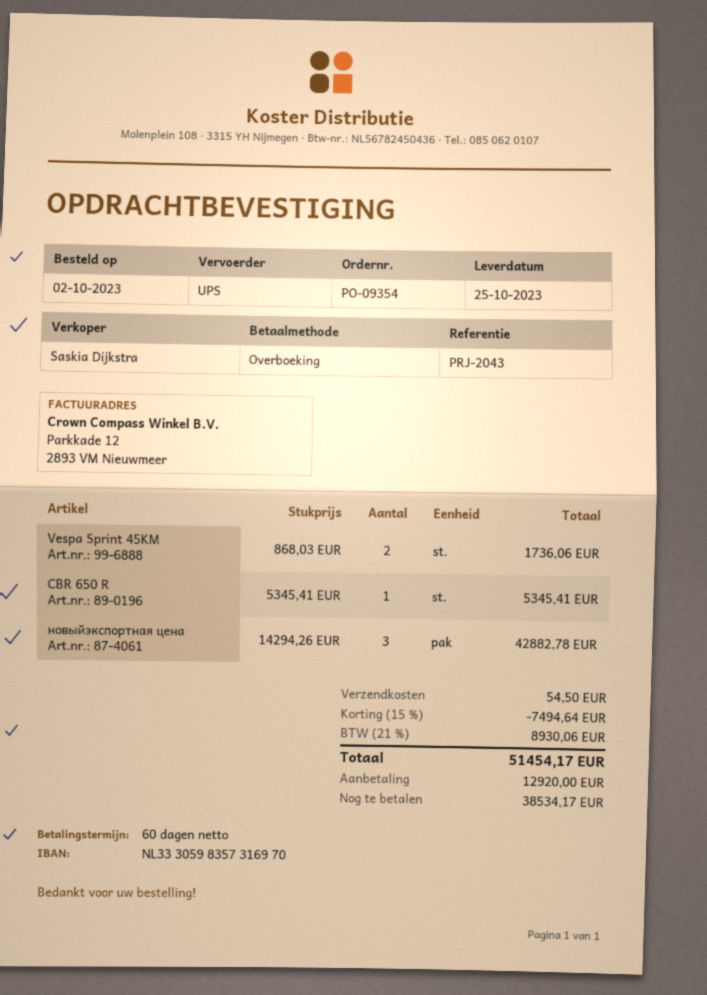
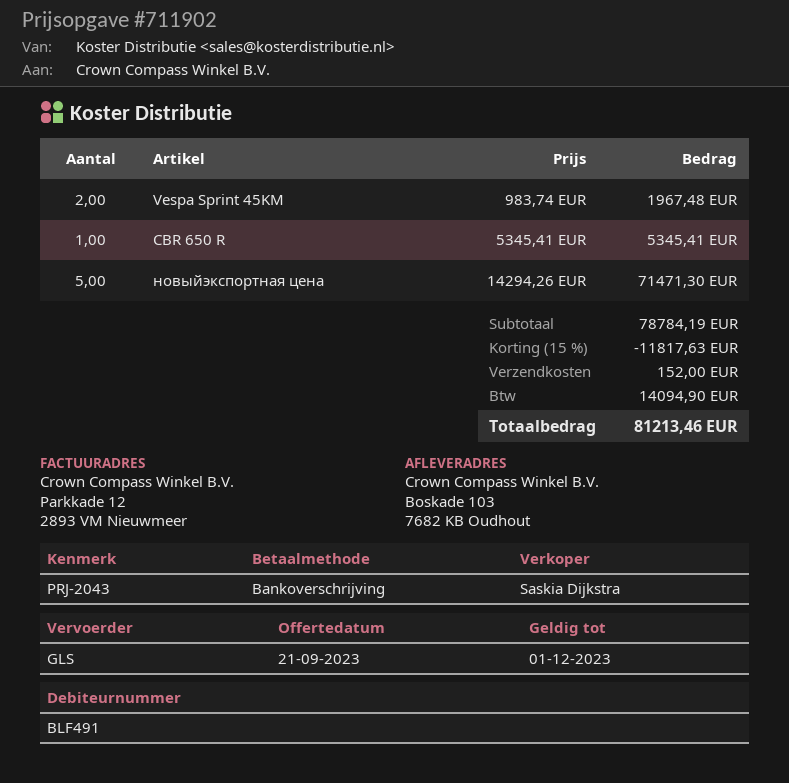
shipping method: UPS -> GLS
Vespa Sprint 45KM: 2 x 868.03 = 1736.06 -> 2 x 983.74 = 1967.48
новыйэкспортная цена: 3 x 14294.26 = 42882.78 -> 5 x 14294.26 = 71471.30
discount: 15% = 7494.64 -> 15% = 11817.63
shipping: 54.50 -> 152.00
tax: 8930.06 -> 14094.90
total: 51454.17 -> 81213.46

